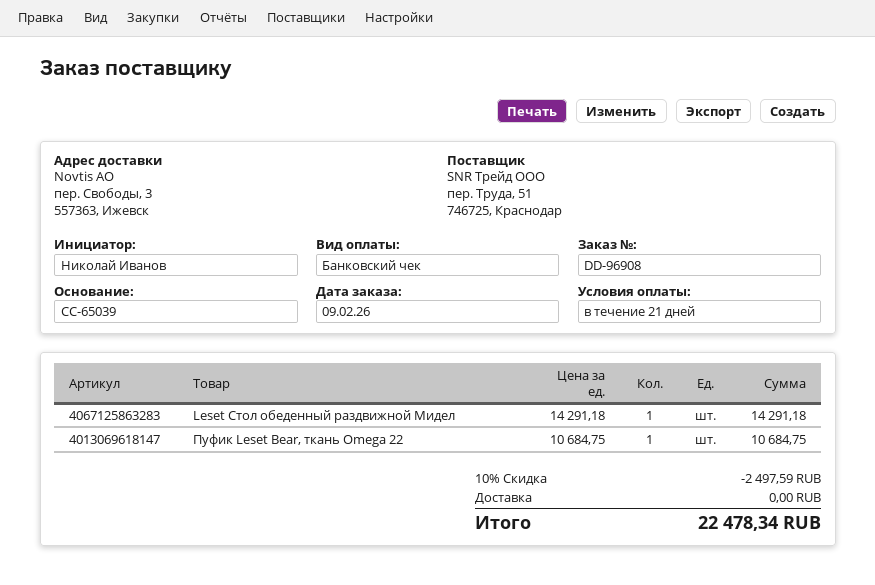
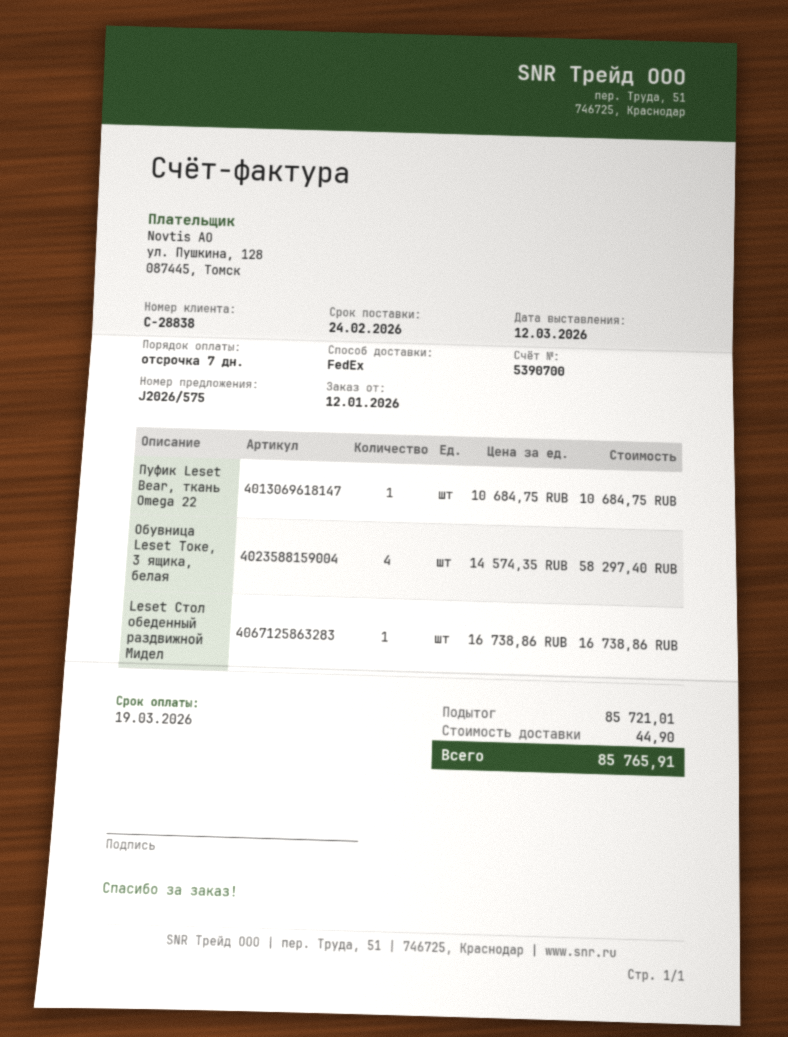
order date: 2026-02-09 -> 2026-01-12
payment terms: 21 days -> 7 days
Leset Стол обеденный раздвижной Мидел: 1 x 14291.18 = 14291.18 -> 1 x 16738.86 = 16738.86
Обувница Leset Токе, 3 ящика, белая: none -> 4 x 14574.35 = 58297.40
discount: 10% = 2497.59 -> none
shipping: 0.00 -> 44.90
total: 22478.34 -> 85765.91

